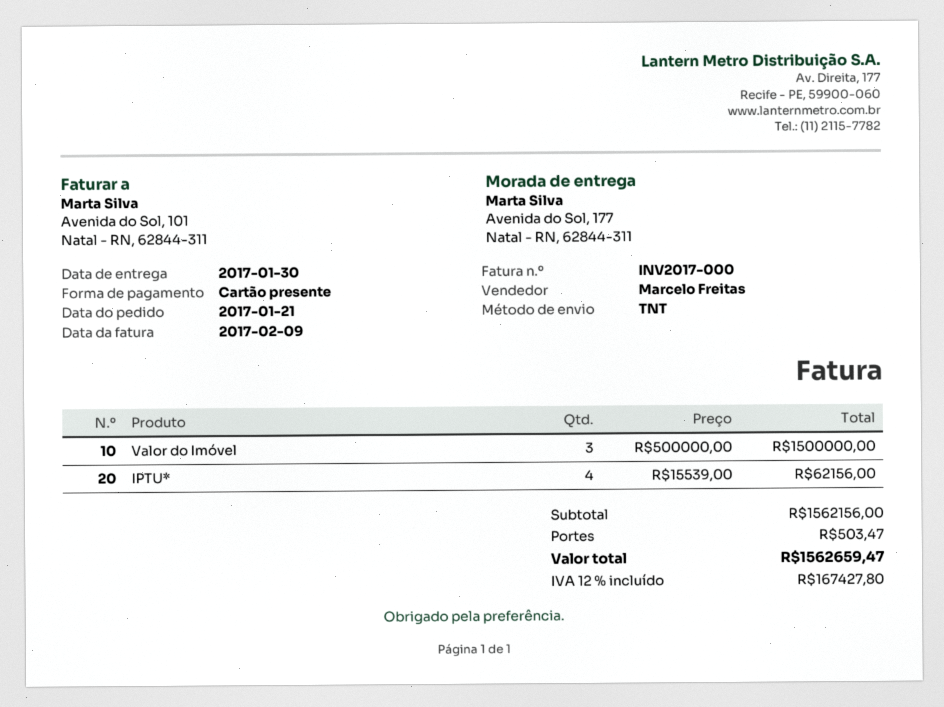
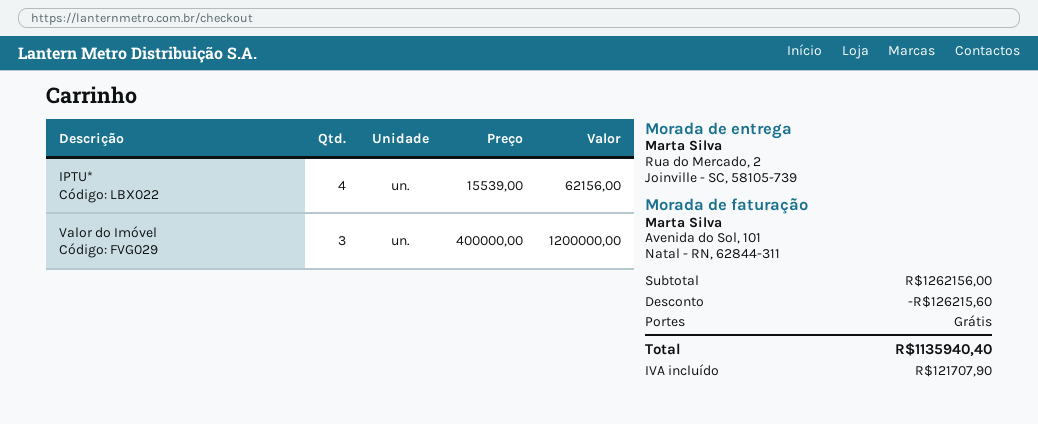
ship to: Avenida do Sol, 177, Natal - RN, 62844-311 -> Rua do Mercado, 2, Joinville - SC, 58105-739
Valor do Imóvel: 3 x 500000.00 = 1500000.00 -> 3 x 400000.00 = 1200000.00
subtotal: 1562156.00 -> 1262156.00
discount: none -> 126215.60
shipping: 503.47 -> 0.00
tax: 167427.80 -> 121707.90
total: 1562659.47 -> 1135940.40

